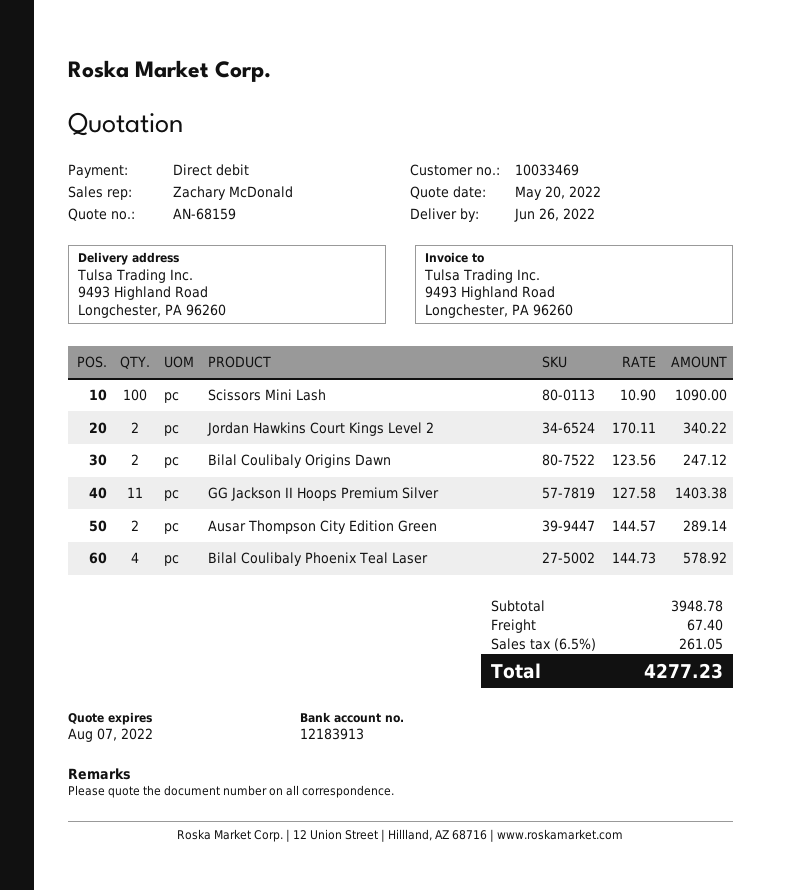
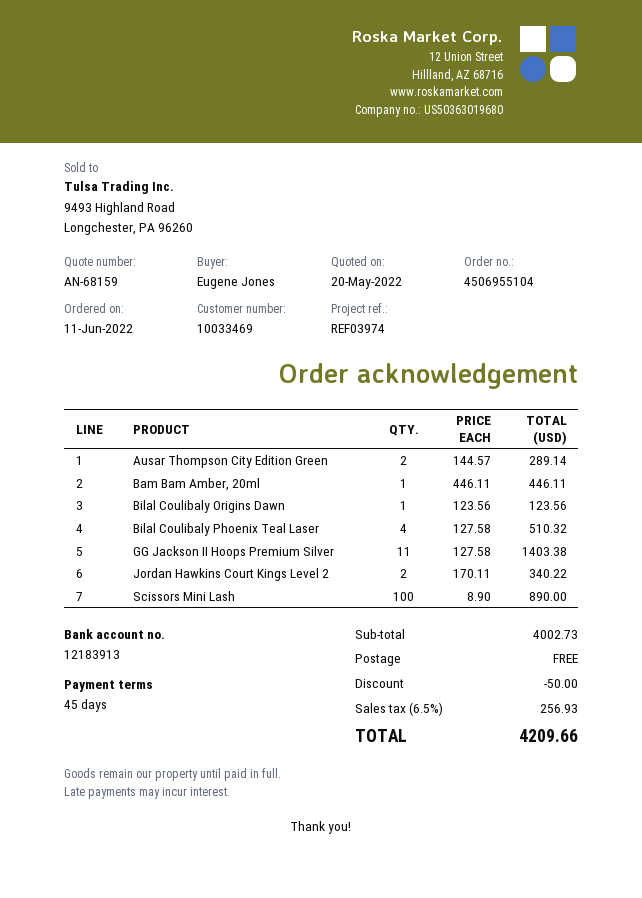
Scissors Mini Lash: 100 x 10.90 = 1090.00 -> 100 x 8.90 = 890.00
Bilal Coulibaly Origins Dawn: 2 x 123.56 = 247.12 -> 1 x 123.56 = 123.56
Bilal Coulibaly Phoenix Teal Laser: 4 x 144.73 = 578.92 -> 4 x 127.58 = 510.32
Bam Bam Amber, 20ml: none -> 1 x 446.11 = 446.11
subtotal: 3948.78 -> 4002.73
discount: none -> 50.00
shipping: 67.40 -> 0.00
tax: 6.5% = 261.05 -> 6.5% = 256.93
total: 4277.23 -> 4209.66

